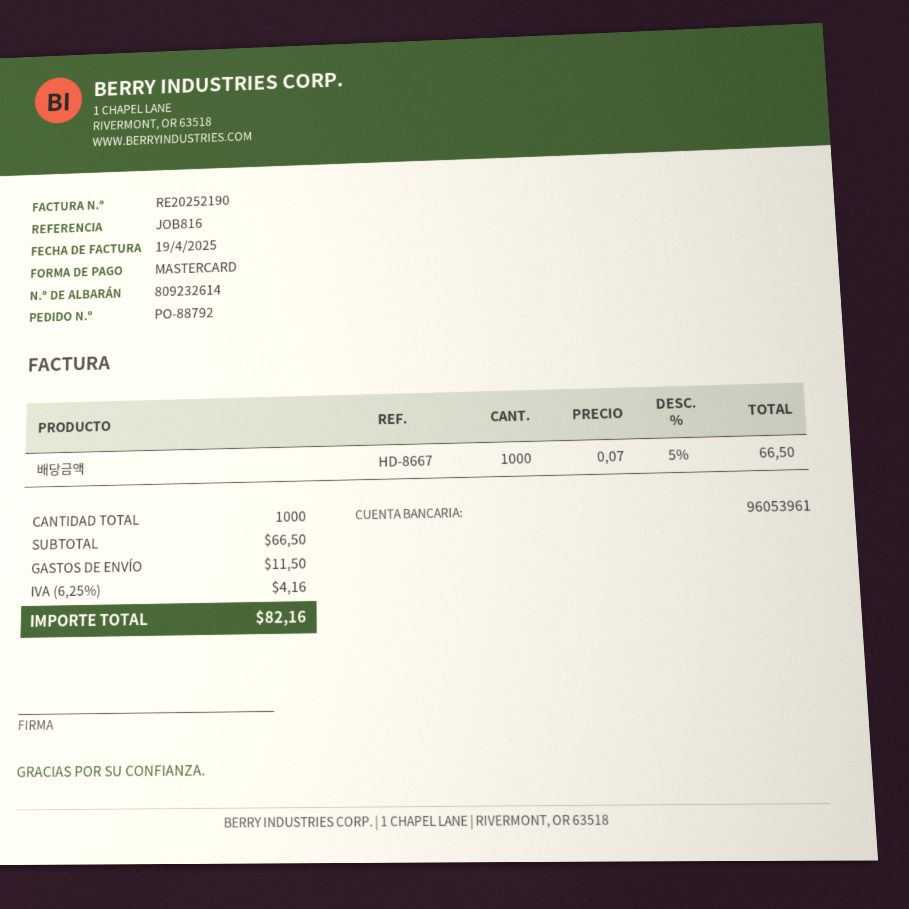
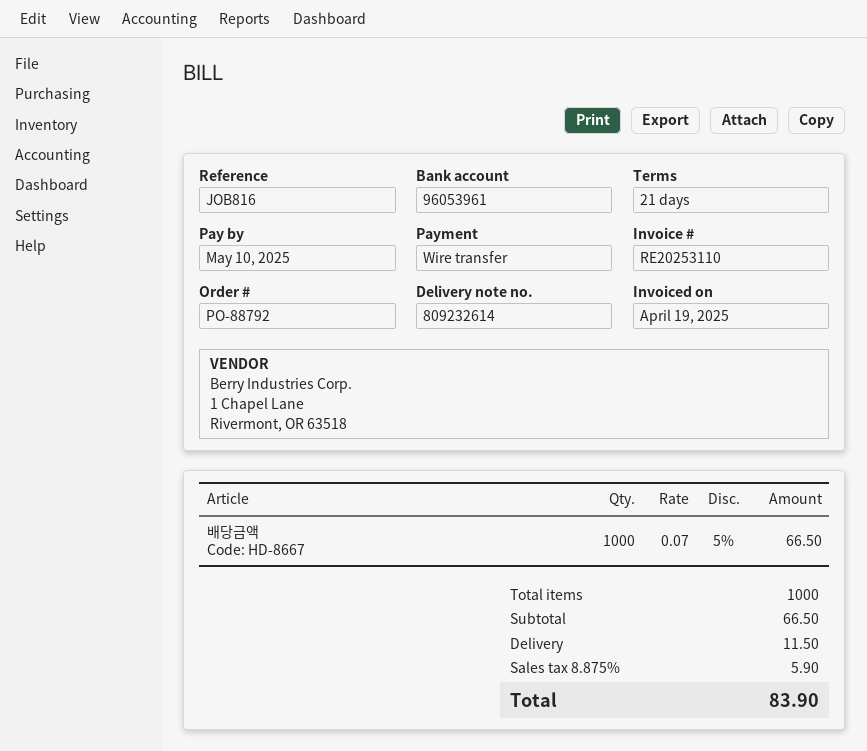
invoice number: RE20252190 -> RE20253110
payment method: Mastercard -> bank transfer
tax: 6.25% = 4.16 -> 8.875% = 5.90
total: 82.16 -> 83.90

